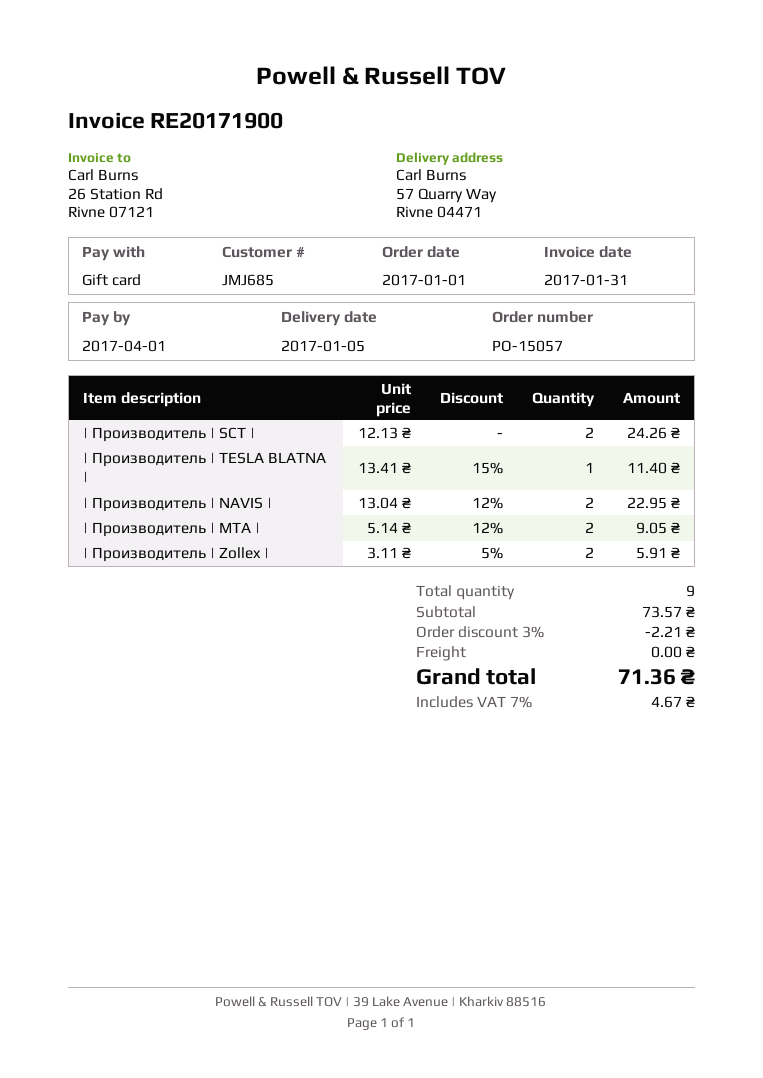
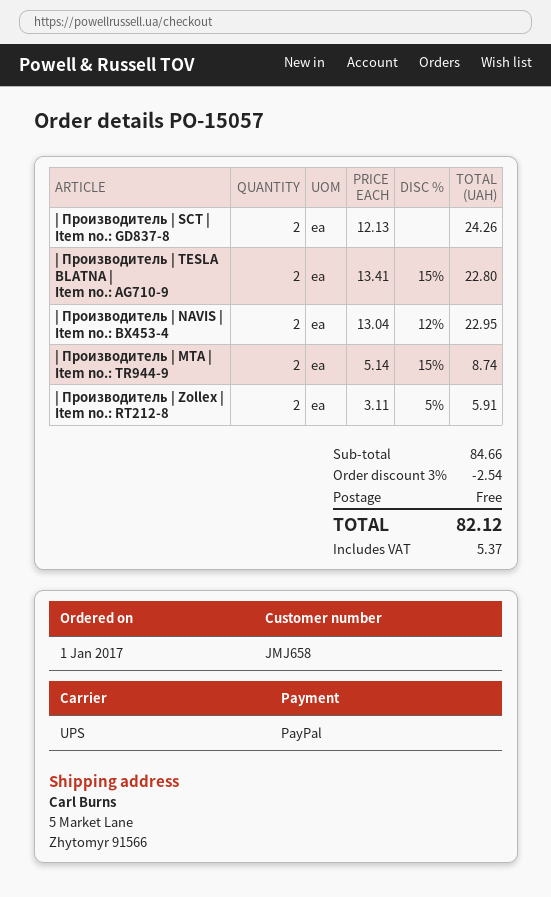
customer number: JMJ685 -> JMJ658
payment method: gift card -> PayPal
ship to: 57 Quarry Way, Rivne 04471 -> 5 Market Lane, Zhytomyr 91566
| Производитель | TESLA BLATNA |: 1 x 13.41 - 15% = 11.40 -> 2 x 13.41 - 15% = 22.80
| Производитель | МТА |: 2 x 5.14 - 12% = 9.05 -> 2 x 5.14 - 15% = 8.74
subtotal: 73.57 -> 84.66
discount: 3% = 2.21 -> 3% = 2.54
tax: 4.67 -> 5.37
total: 71.36 -> 82.12

